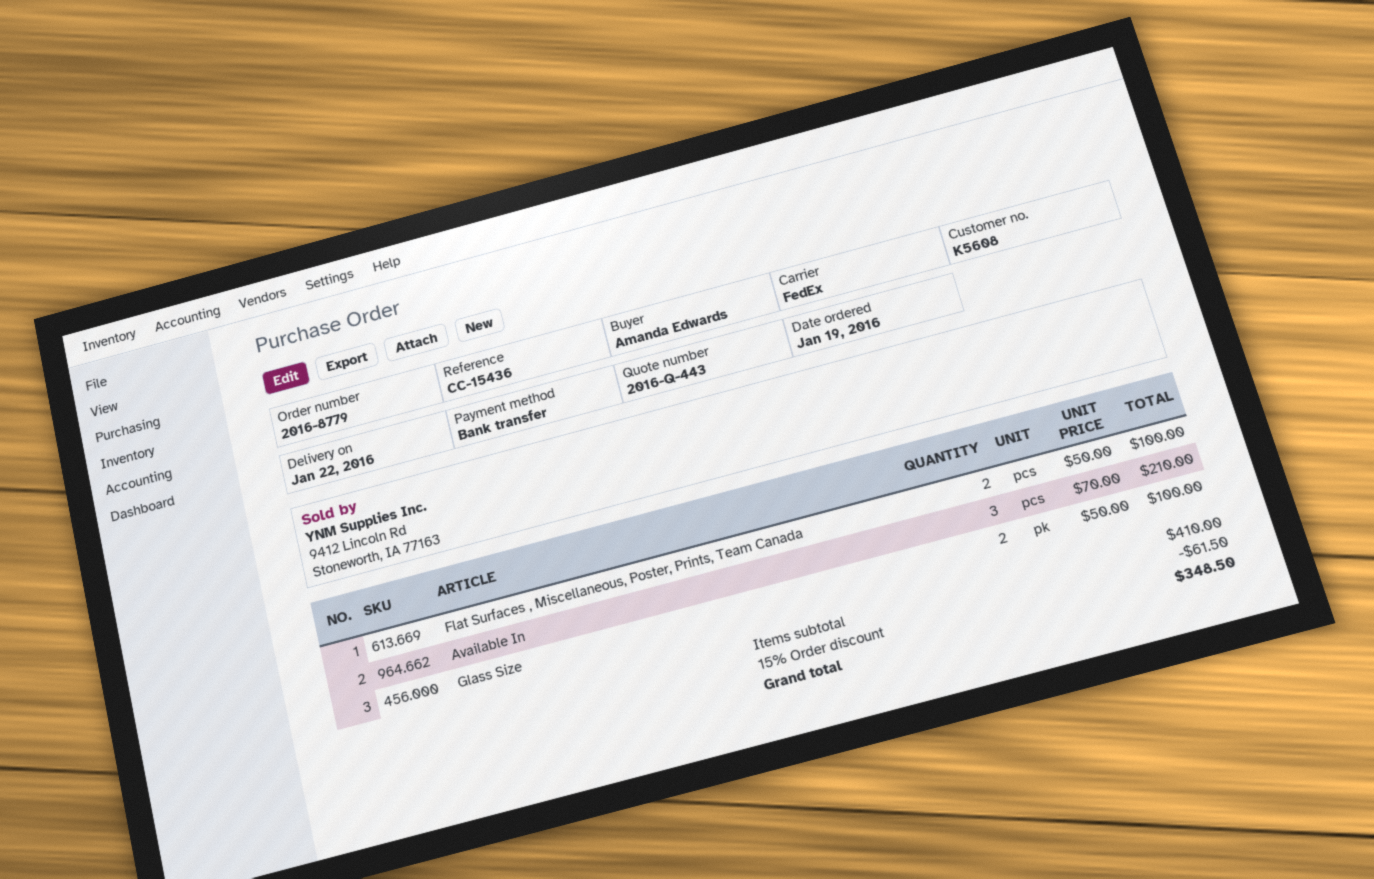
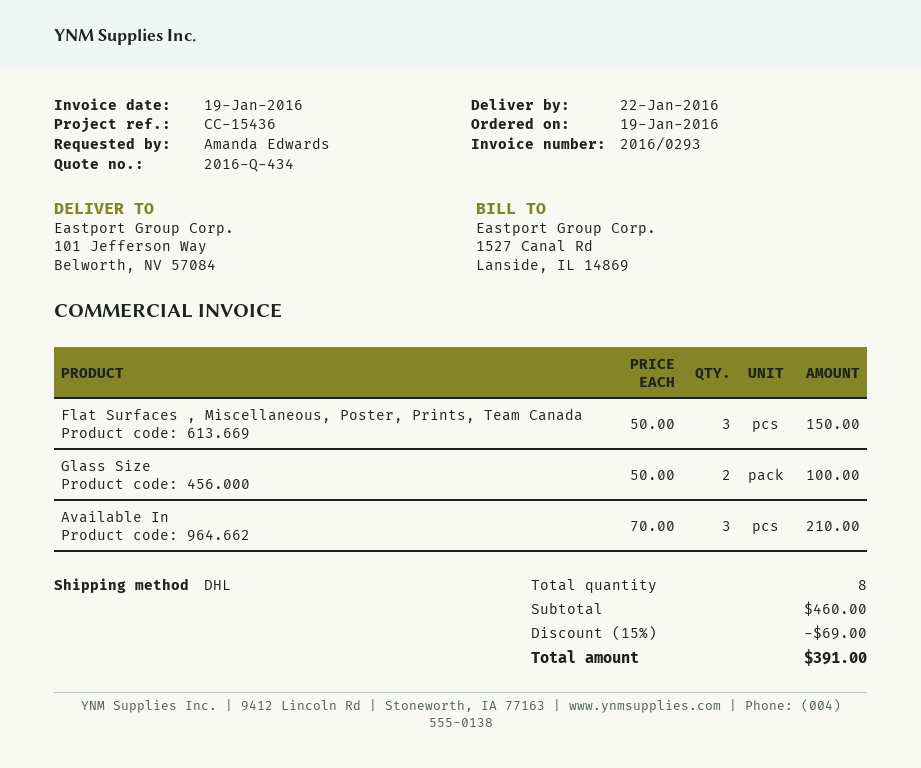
quote number: 2016-Q-443 -> 2016-Q-434
shipping method: FedEx -> DHL
Flat Surfaces , Miscellaneous, Poster, Prints, Team Canada: 2 x 50.00 = 100.00 -> 3 x 50.00 = 150.00
subtotal: 410.00 -> 460.00
discount: 15% = 61.50 -> 15% = 69.00
total: 348.50 -> 391.00

